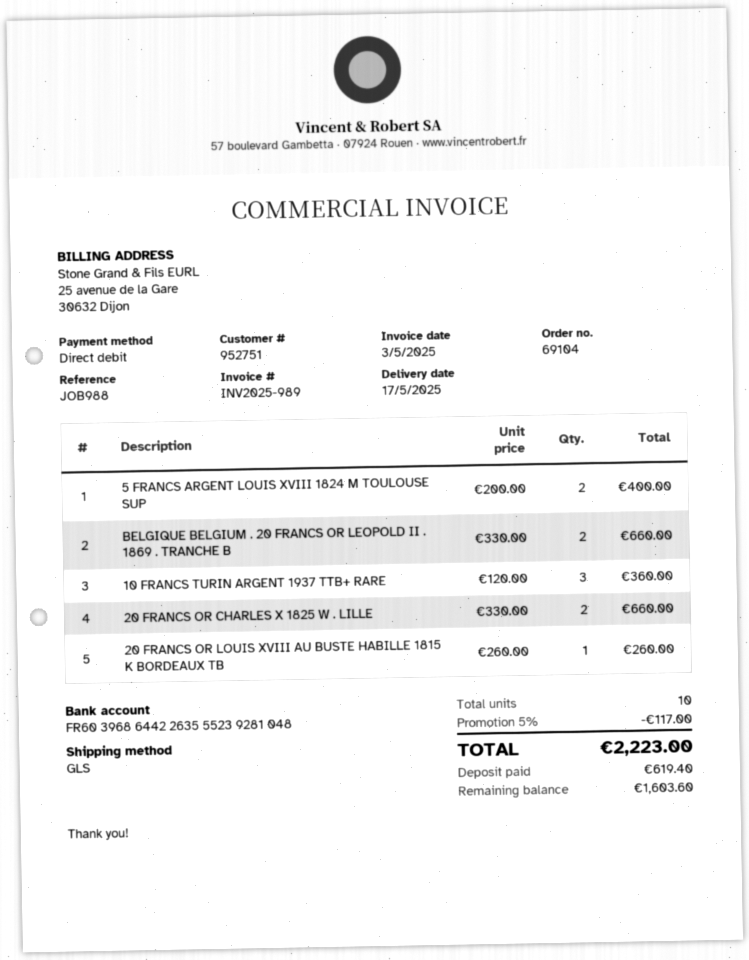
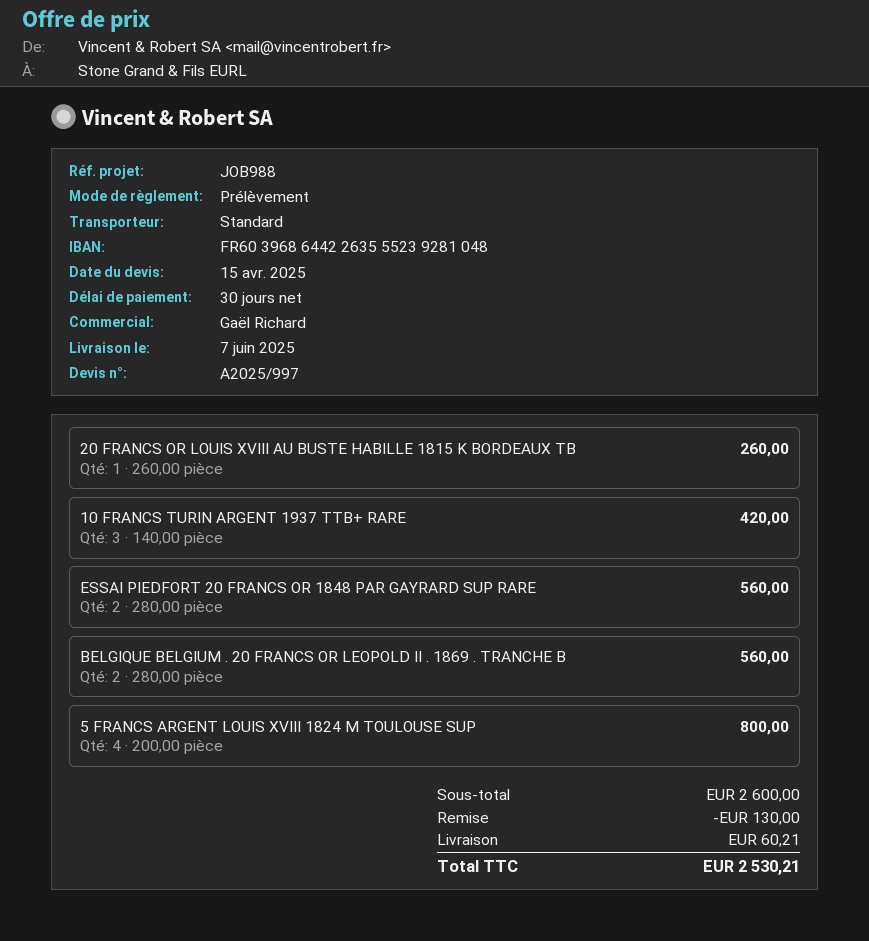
delivery date: 2025-05-17 -> 2025-06-07
shipping method: GLS -> standard
5 FRANCS ARGENT LOUIS XVIII 1824 M TOULOUSE SUP: 2 x 200.00 = 400.00 -> 4 x 200.00 = 800.00
BELGIQUE BELGIUM . 20 FRANCS OR LEOPOLD II . 1869 . TRANCHE B: 2 x 330.00 = 660.00 -> 2 x 280.00 = 560.00
10 FRANCS TURIN ARGENT 1937 TTB+ RARE: 3 x 120.00 = 360.00 -> 3 x 140.00 = 420.00
20 FRANCS OR CHARLES X 1825 W . LILLE: 2 x 330.00 = 660.00 -> none
ESSAI PIEDFORT 20 FRANCS OR 1848 PAR GAYRARD SUP RARE: none -> 2 x 280.00 = 560.00
discount: 117.00 -> 130.00
shipping: none -> 60.21
total: 2223.00 -> 2530.21

